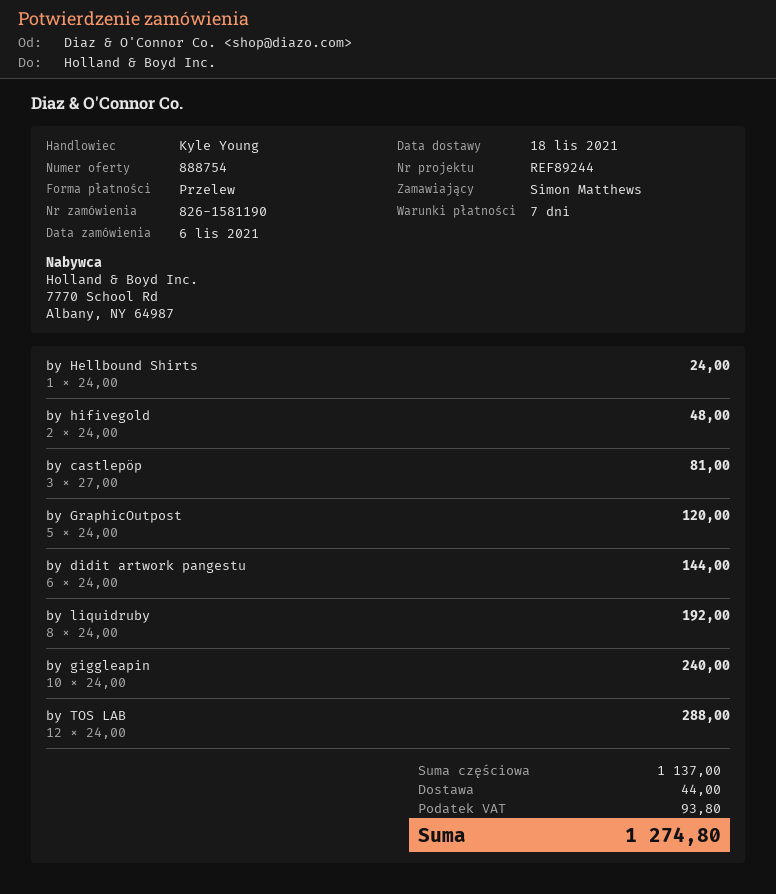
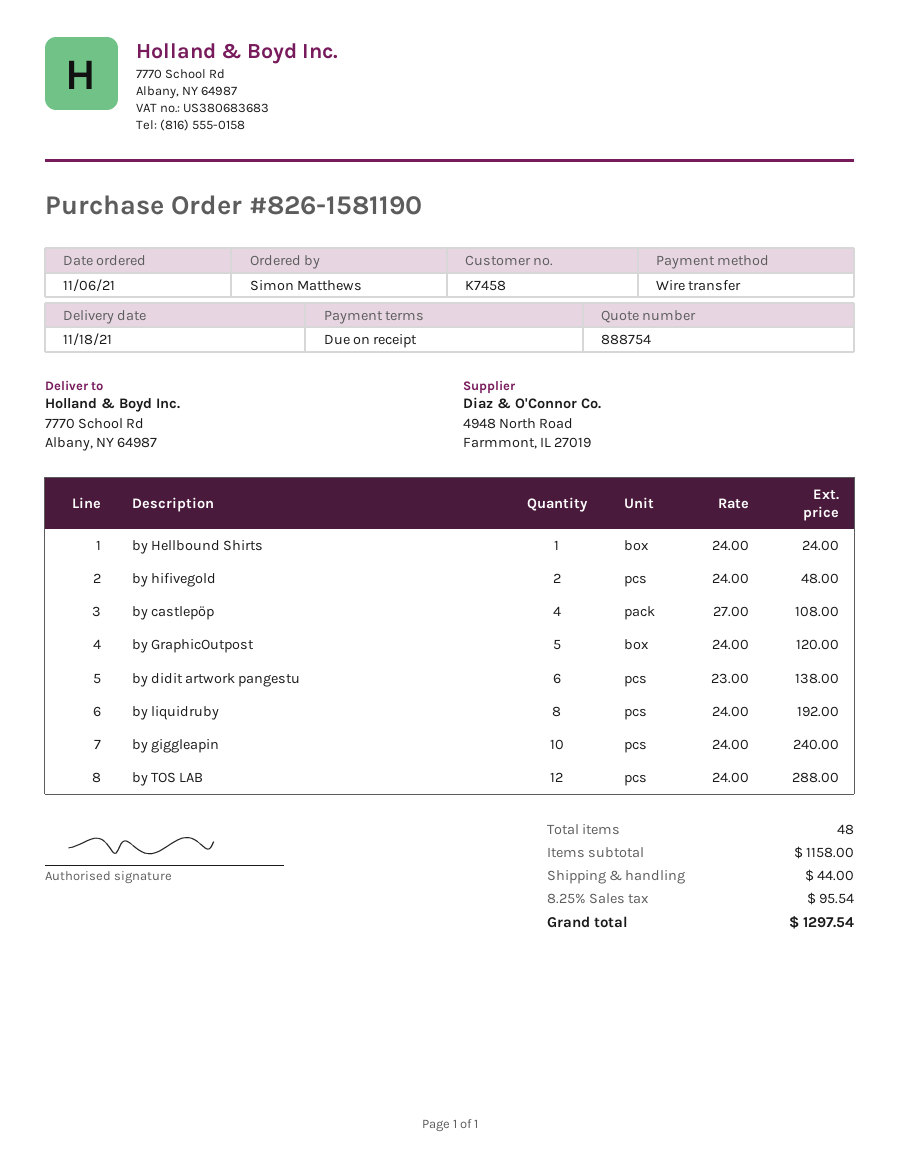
payment terms: 7 days -> on receipt
by castlepöp: 3 x 27.00 = 81.00 -> 4 x 27.00 = 108.00
by didit artwork pangestu: 6 x 24.00 = 144.00 -> 6 x 23.00 = 138.00
subtotal: 1137.00 -> 1158.00
tax: 93.80 -> 95.54
total: 1274.80 -> 1297.54

